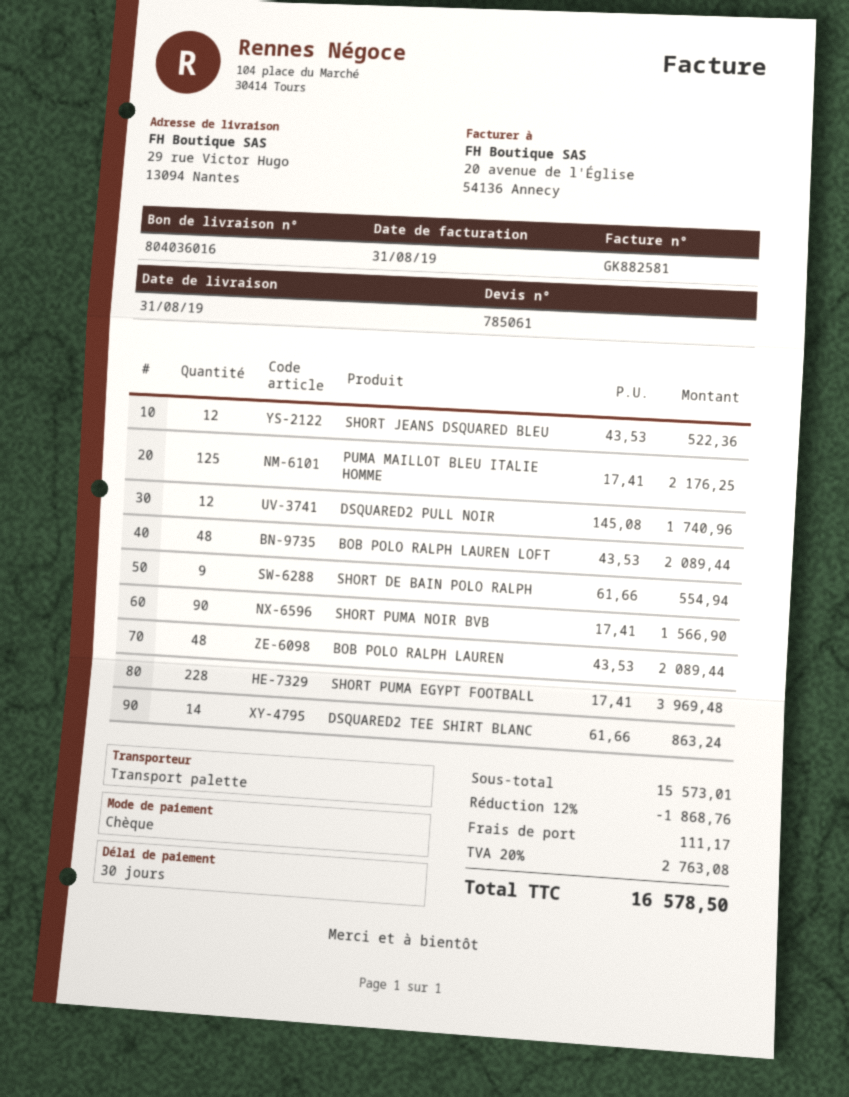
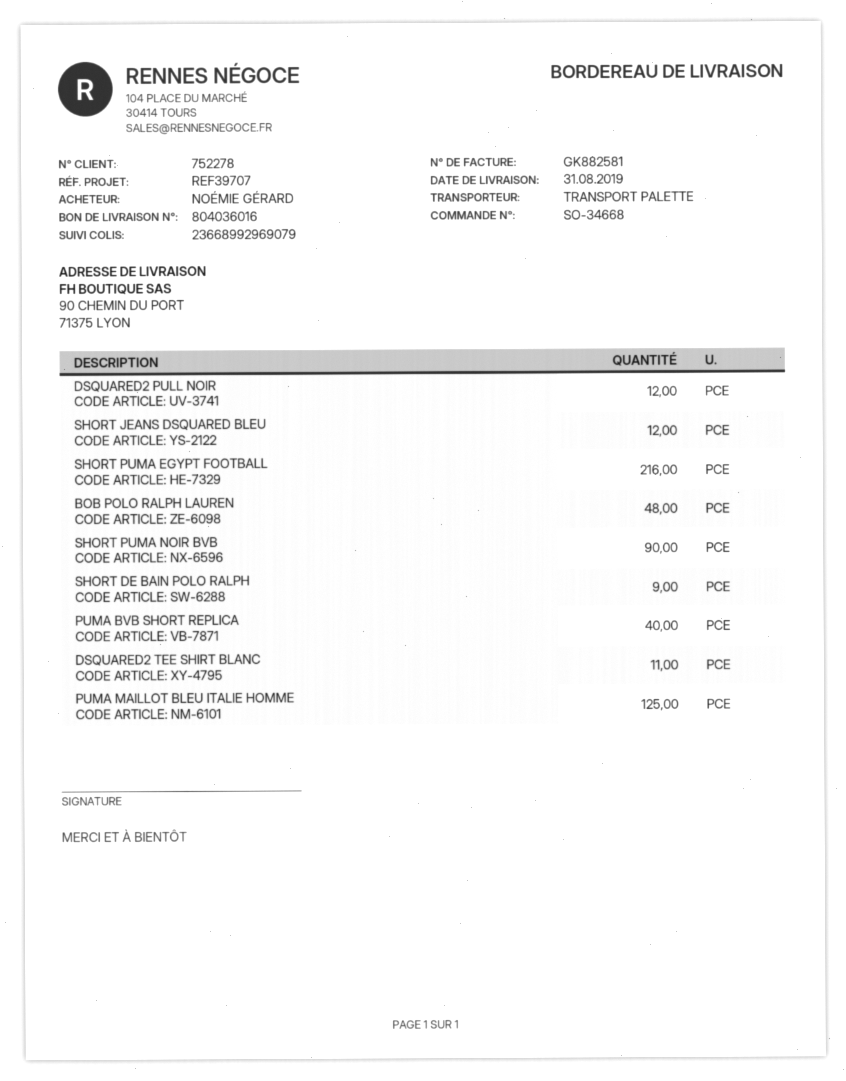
ship to: 29 rue Victor Hugo, 13094 Nantes -> 90 CHEMIN DU PORT, 71375 LYON
BOB POLO RALPH LAUREN LOFT: 48 -> none
SHORT PUMA EGYPT FOOTBALL: 228 -> 216
DSQUARED2 TEE SHIRT BLANC: 14 -> 11
PUMA BVB SHORT REPLICA: none -> 40

